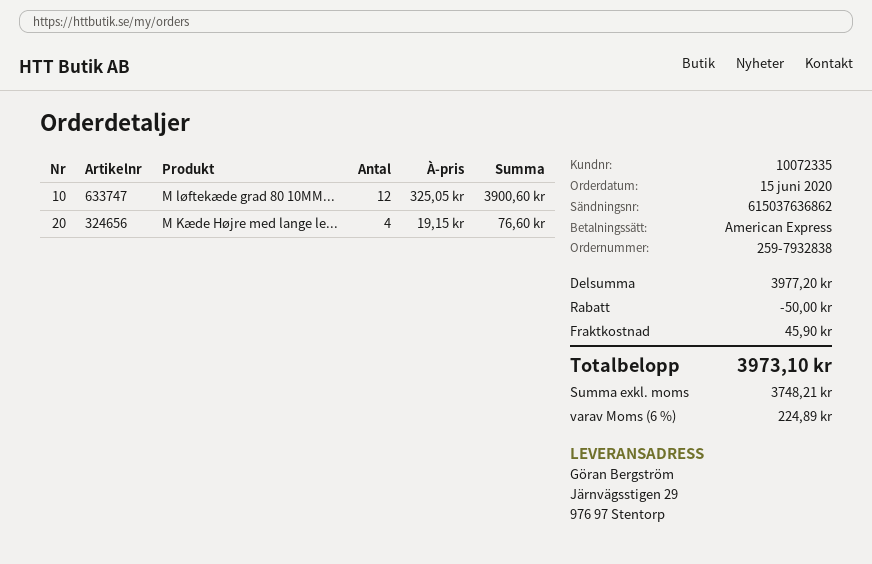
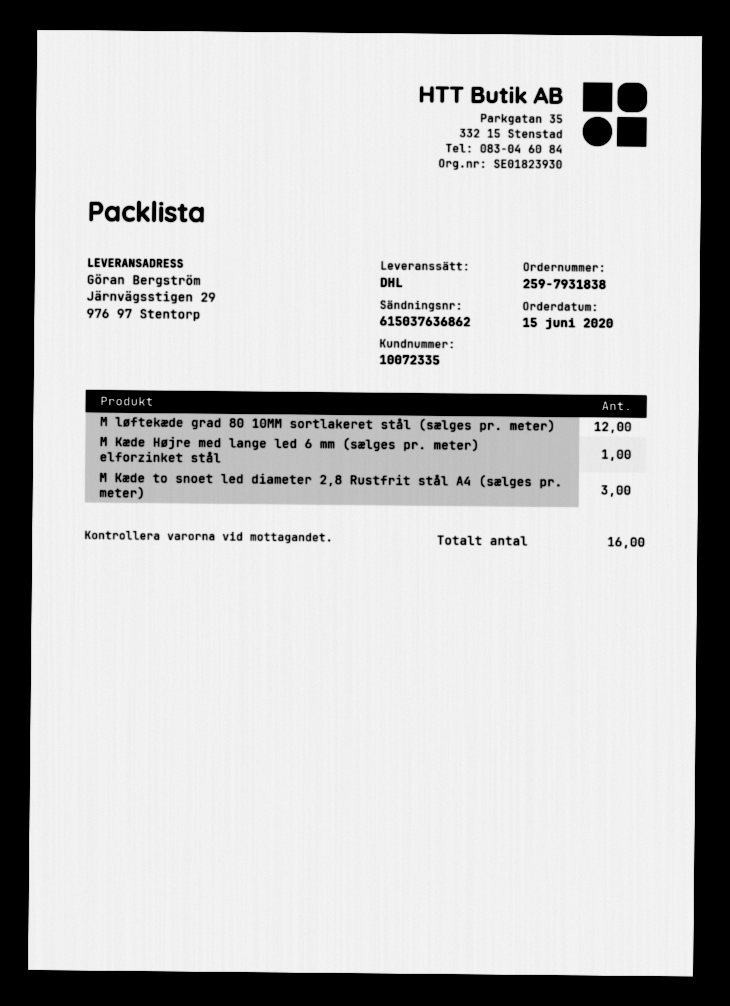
order number: 259-7932838 -> 259-7931838
M Kæde Højre med lange le...: 4 -> 1
M Kæde to snoet led diameter 2,8 Rustfrit stål A4 (sælges pr. meter): none -> 3

